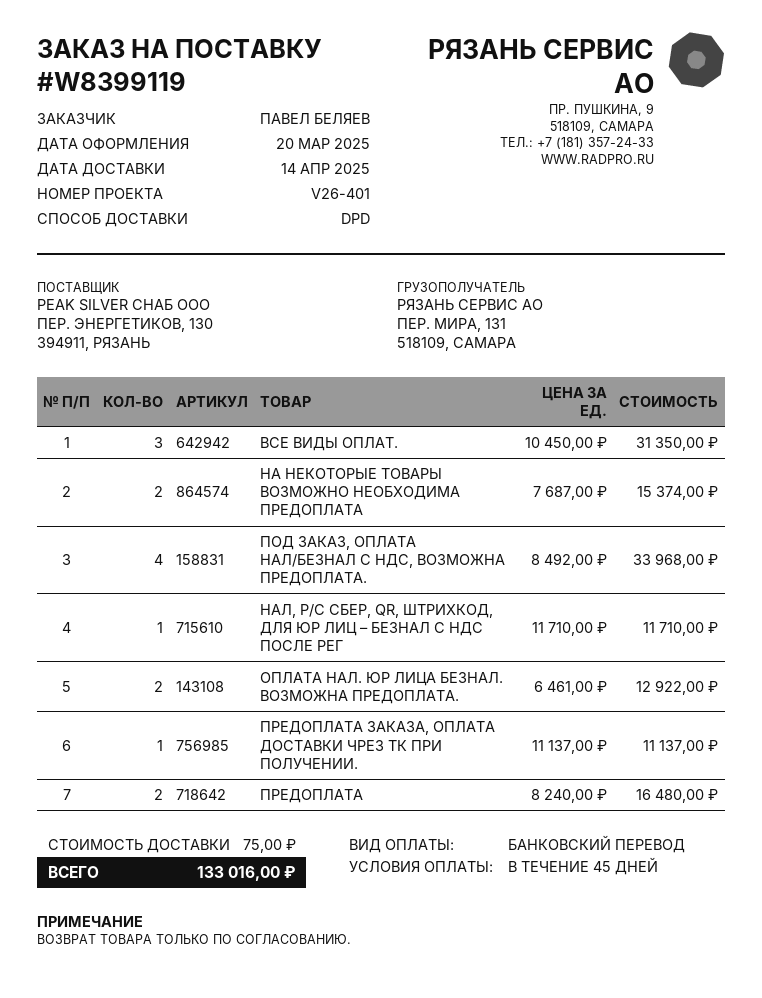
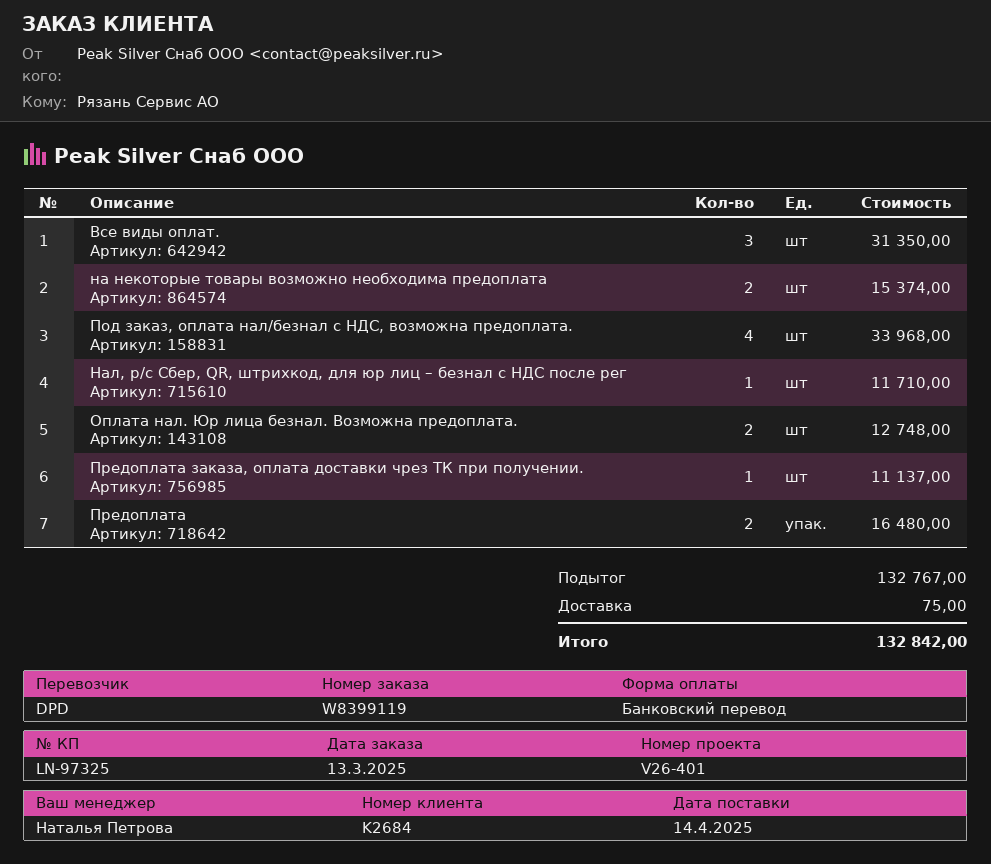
order date: 2025-03-20 -> 2025-03-13
ОПЛАТА НАЛ. ЮР ЛИЦА БЕЗНАЛ. ВОЗМОЖНА ПРЕДОПЛАТА.: 2 for 12922.00 -> 2 for 12748.00
total: 133016.00 -> 132842.00

